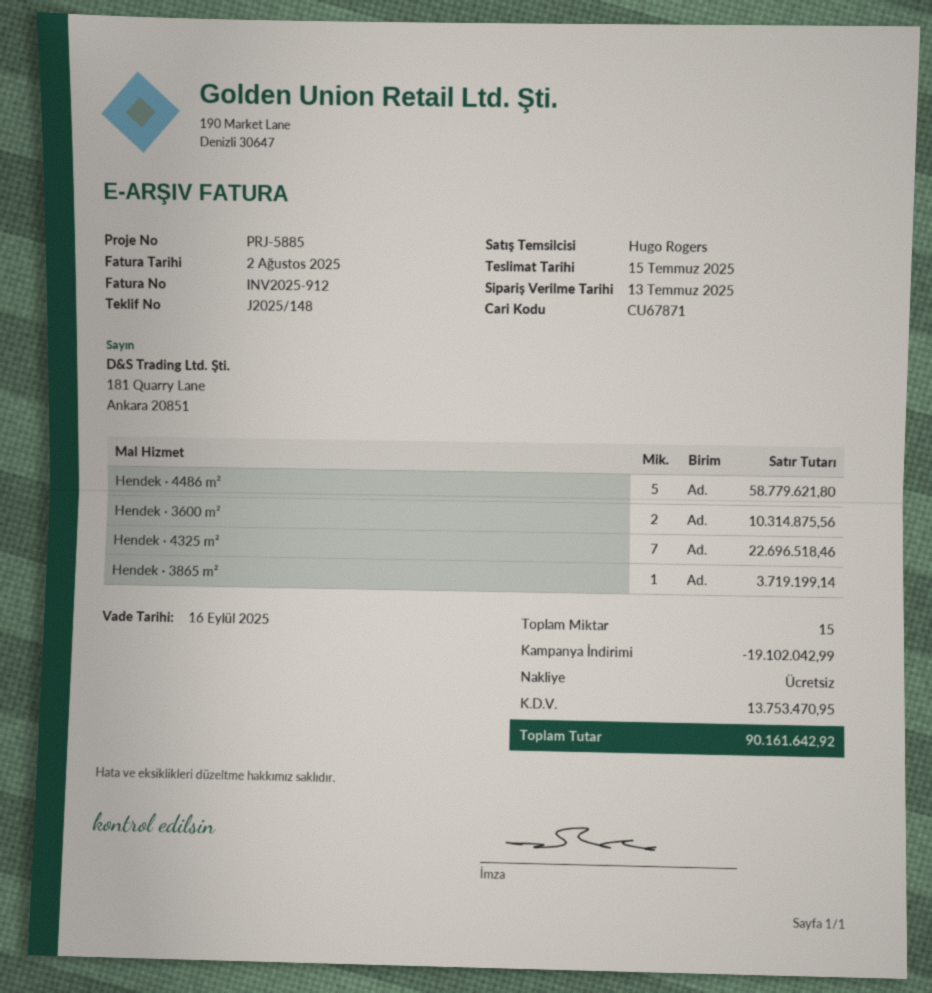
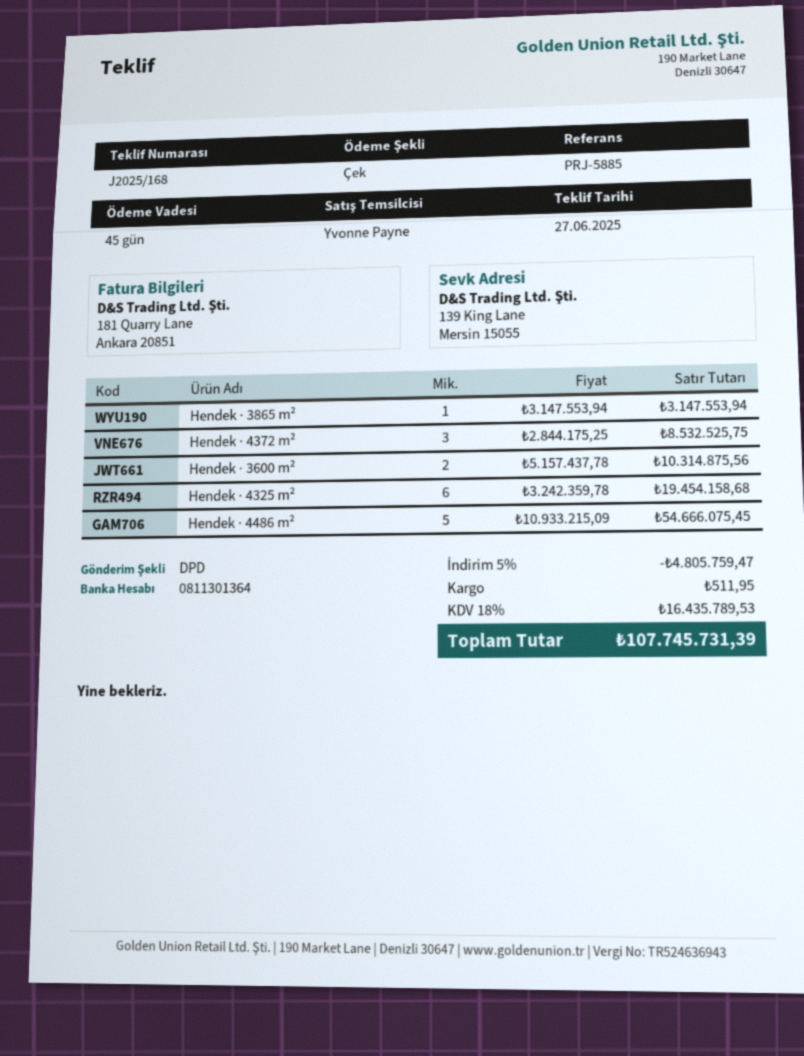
quote number: J2025/148 -> J2025/168
sales rep: Hugo Rogers -> Yvonne Payne
Hendek · 4486 m²: 5 for 58779621.80 -> 5 for 54666075.45
Hendek · 4325 m²: 7 for 22696518.46 -> 6 for 19454158.68
Hendek · 3865 m²: 1 for 3719199.14 -> 1 for 3147553.94
Hendek · 4372 m²: none -> 3 for 8532525.75
discount: 19102042.99 -> 4805759.47
shipping: 0.00 -> 511.95
tax: 13753470.95 -> 16435789.53
total: 90161642.92 -> 107745731.39

